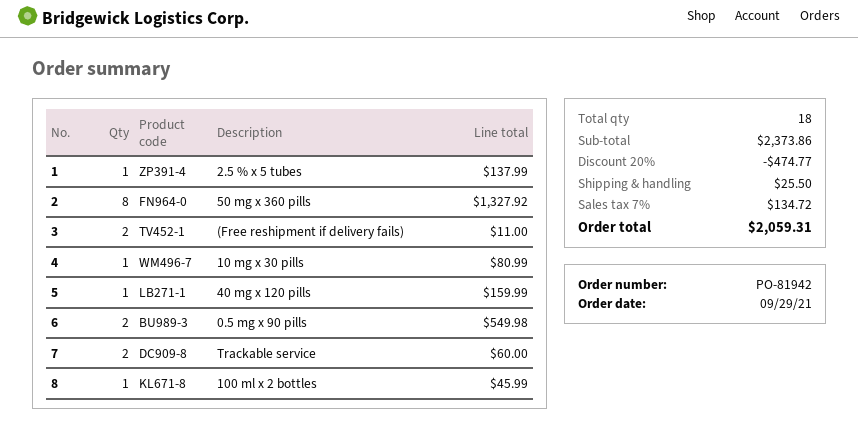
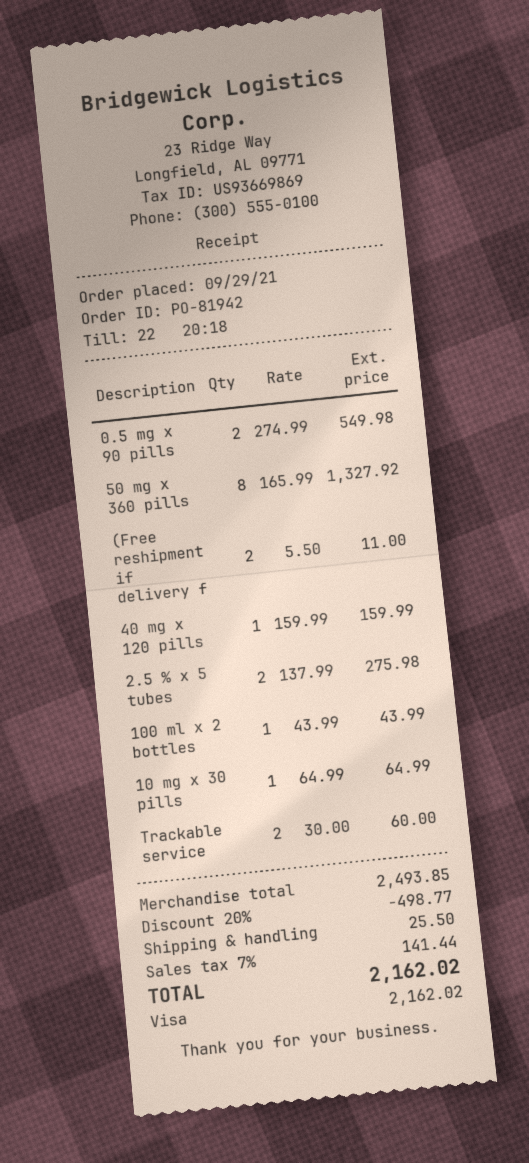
2.5 % x 5 tubes: 1 for 137.99 -> 2 for 275.98
10 mg x 30 pills: 1 for 80.99 -> 1 for 64.99
100 ml x 2 bottles: 1 for 45.99 -> 1 for 43.99
subtotal: 2373.86 -> 2493.85
discount: 20% = 474.77 -> 20% = 498.77
tax: 7% = 134.72 -> 7% = 141.44
total: 2059.31 -> 2162.02

